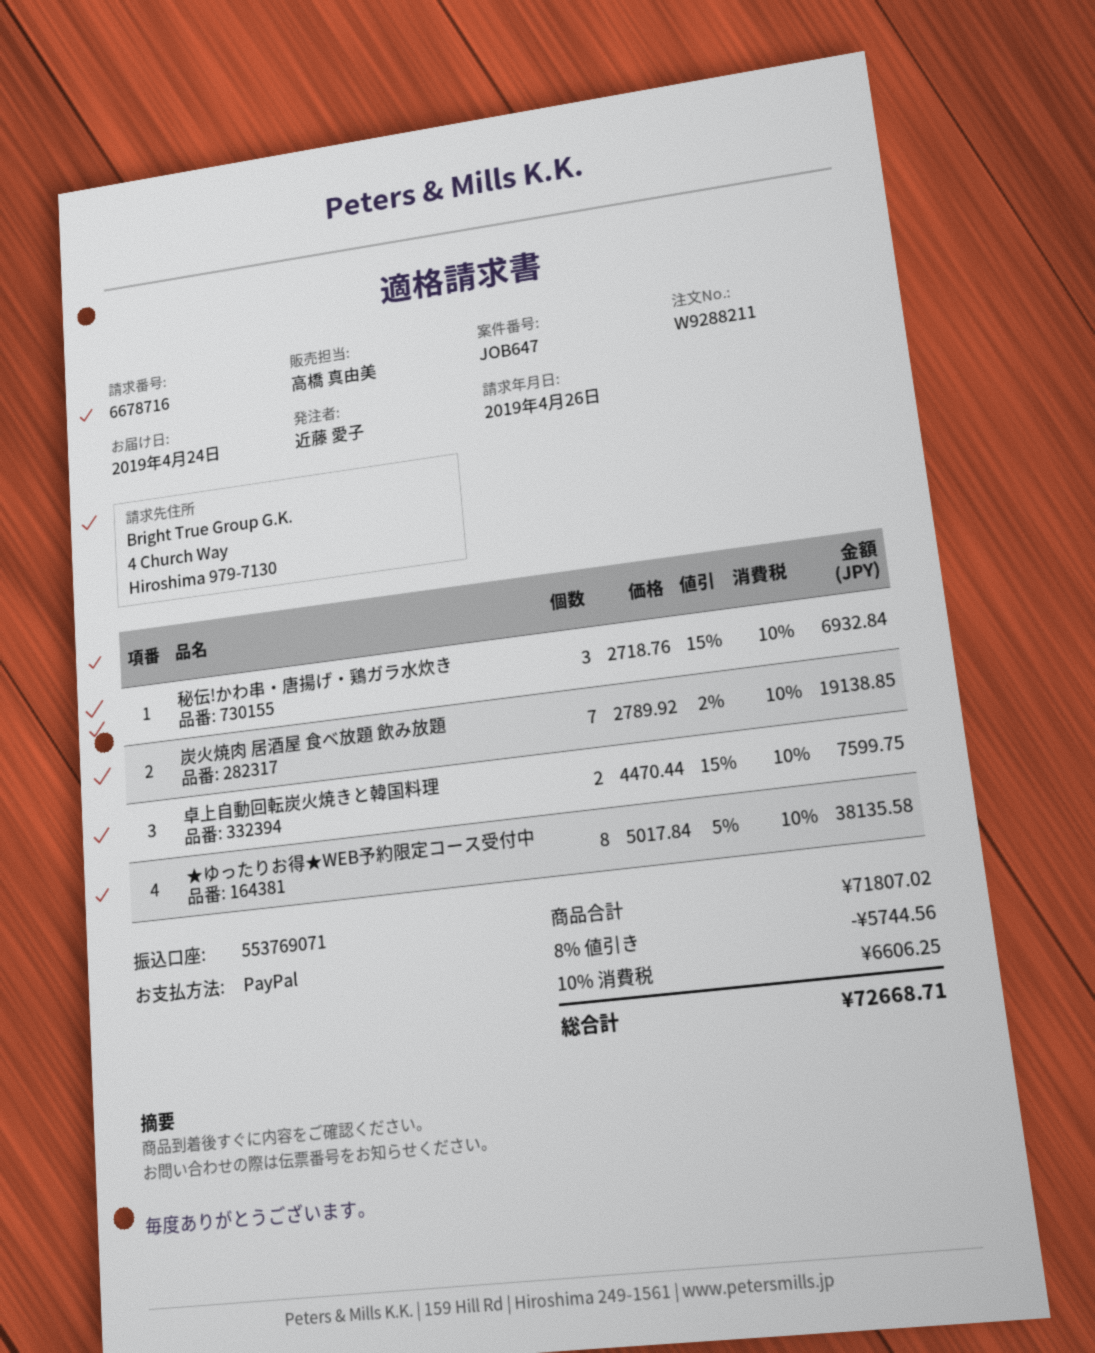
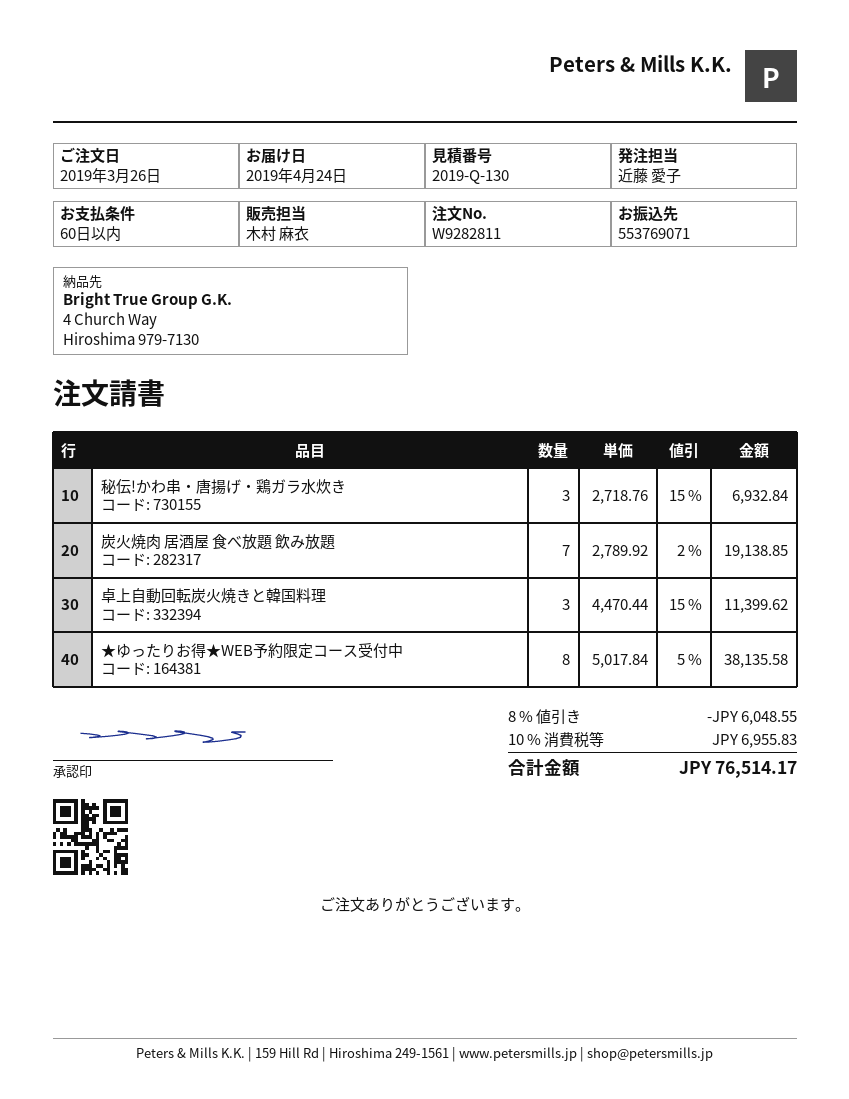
order number: W9288211 -> W9282811
sales rep: 高橋 真由美 -> 木村 麻衣
卓上自動回転炭火焼きと韓国料理: 2 x 4470.44 - 15% = 7599.75 -> 3 x 4470.44 - 15% = 11399.62
discount: 8% = 5744.56 -> 8% = 6048.55
tax: 10% = 6606.25 -> 10% = 6955.83
total: 72668.71 -> 76514.17

